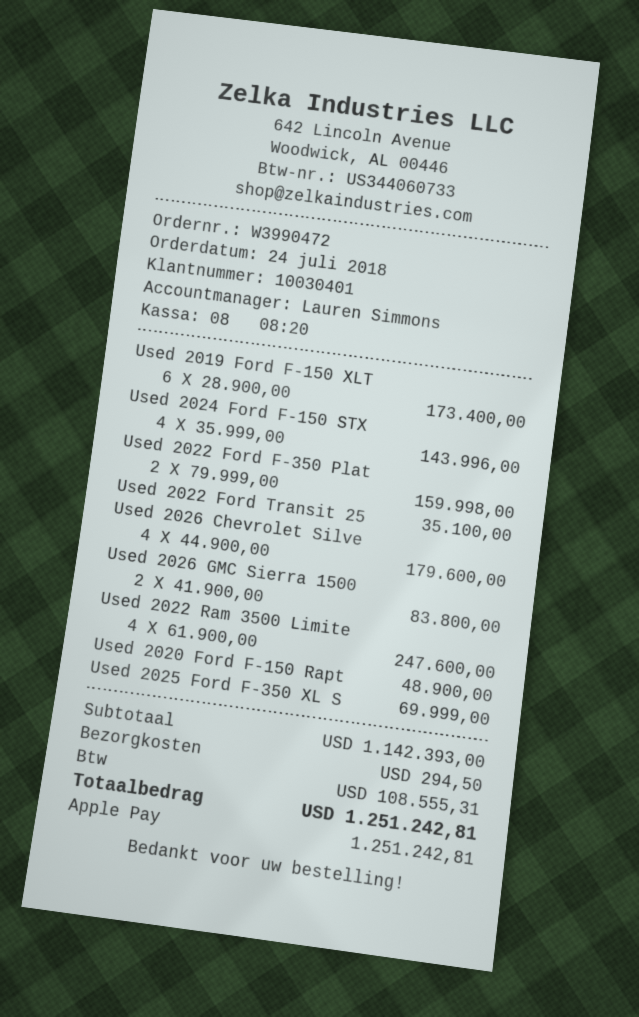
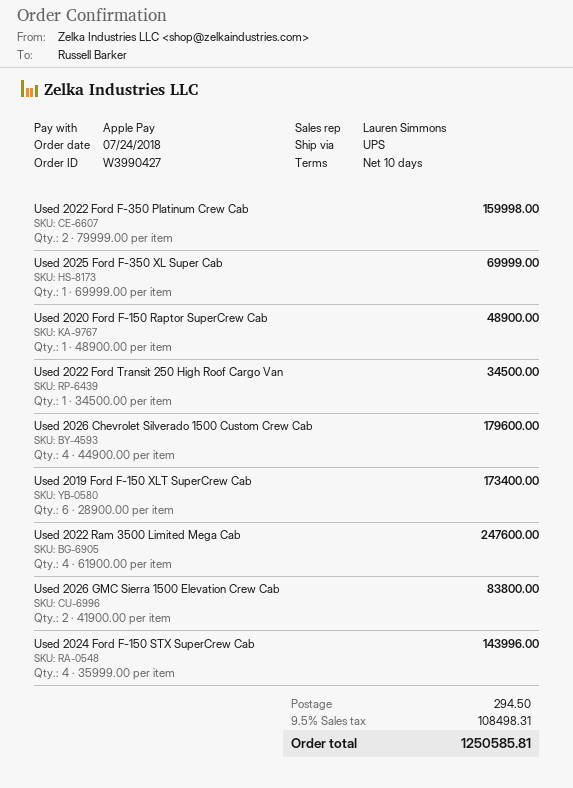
order number: W3990472 -> W3990427
Used 2022 Ford Transit 25: 1 x 35100.00 = 35100.00 -> 1 x 34500.00 = 34500.00
tax: 108555.31 -> 108498.31
total: 1251242.81 -> 1250585.81

